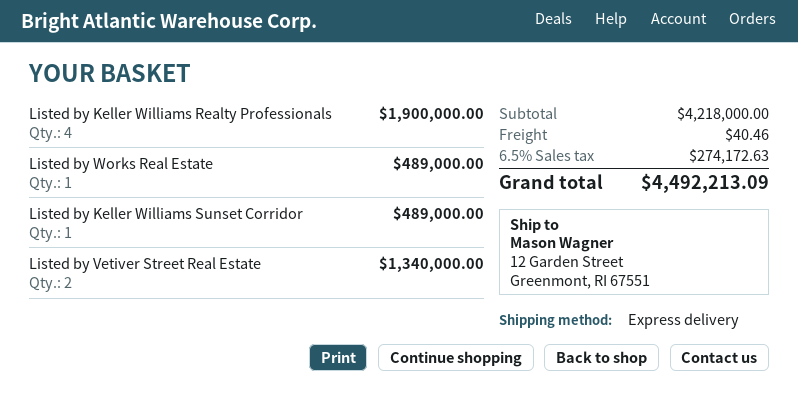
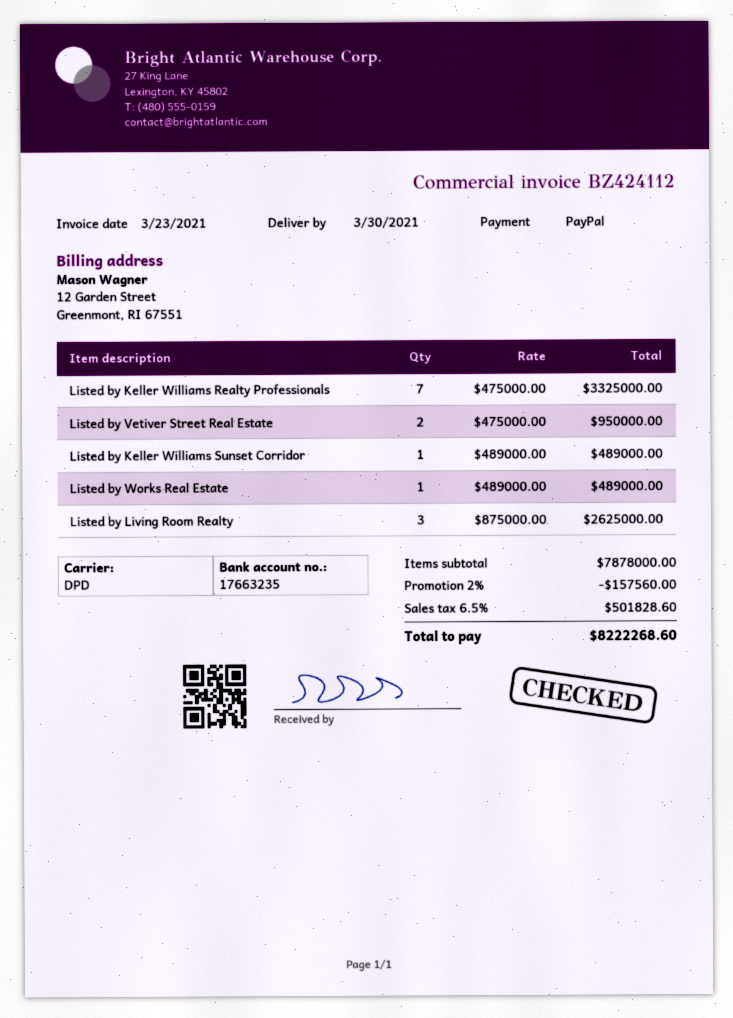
shipping method: express -> DPD
Listed by Keller Williams Realty Professionals: 4 for 1900000.00 -> 7 for 3325000.00
Listed by Vetiver Street Real Estate: 2 for 1340000.00 -> 2 for 950000.00
Listed by Living Room Realty: none -> 3 for 2625000.00
subtotal: 4218000.00 -> 7878000.00
discount: none -> 2% = 157560.00
shipping: 40.46 -> none
tax: 6.5% = 274172.63 -> 6.5% = 501828.60
total: 4492213.09 -> 8222268.60

